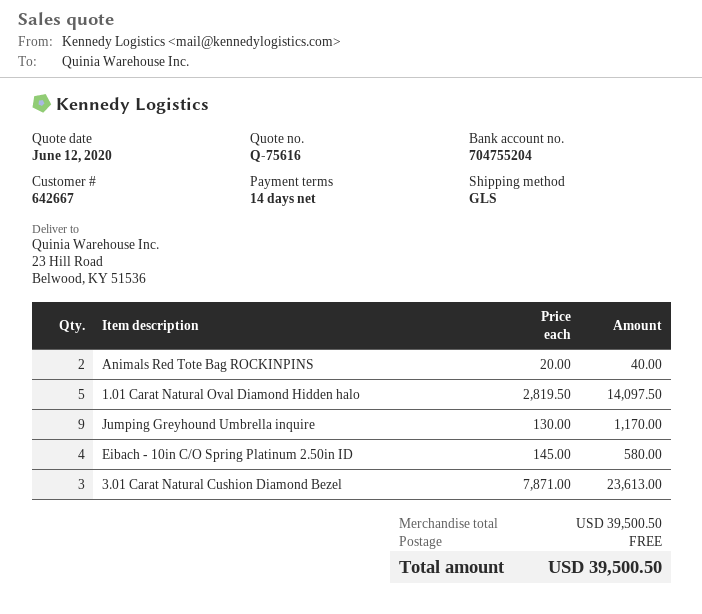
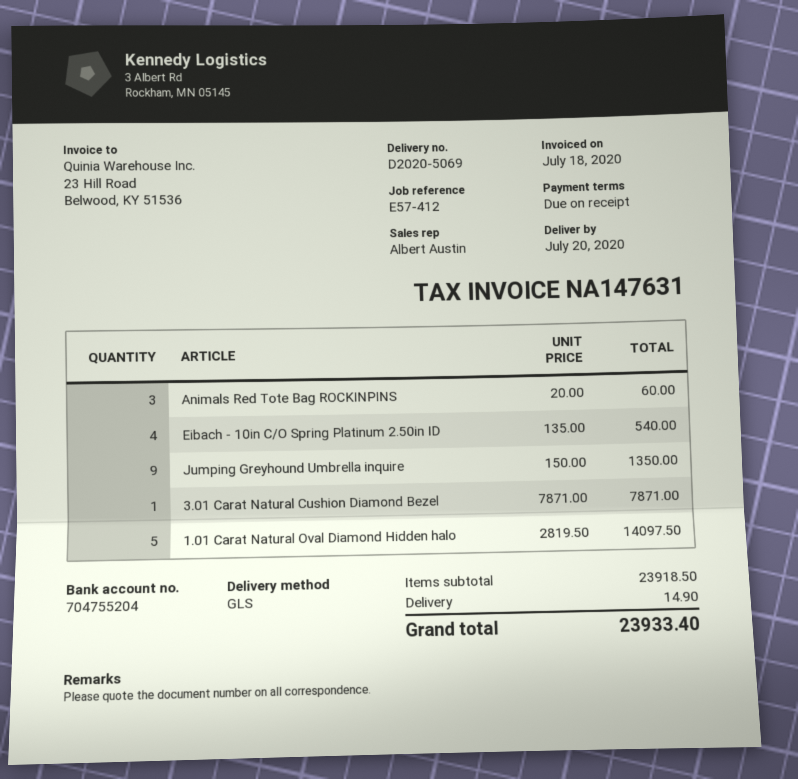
payment terms: 14 days -> on receipt
Animals Red Tote Bag ROCKINPINS: 2 x 20.00 = 40.00 -> 3 x 20.00 = 60.00
Jumping Greyhound Umbrella inquire: 9 x 130.00 = 1170.00 -> 9 x 150.00 = 1350.00
Eibach - 10in C/O Spring Platinum 2.50in ID: 4 x 145.00 = 580.00 -> 4 x 135.00 = 540.00
3.01 Carat Natural Cushion Diamond Bezel: 3 x 7871.00 = 23613.00 -> 1 x 7871.00 = 7871.00
subtotal: 39500.50 -> 23918.50
shipping: 0.00 -> 14.90
total: 39500.50 -> 23933.40

